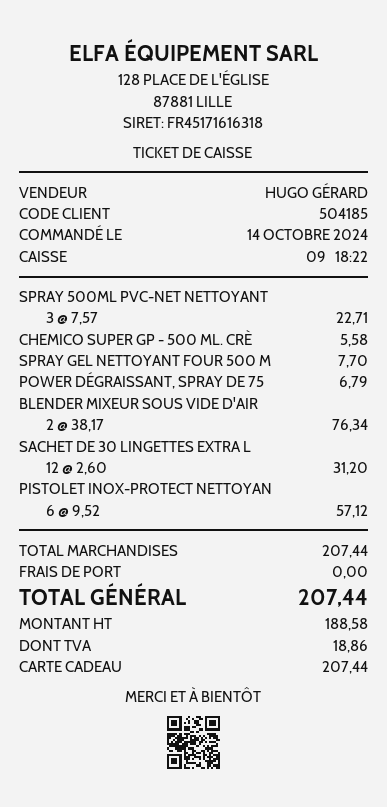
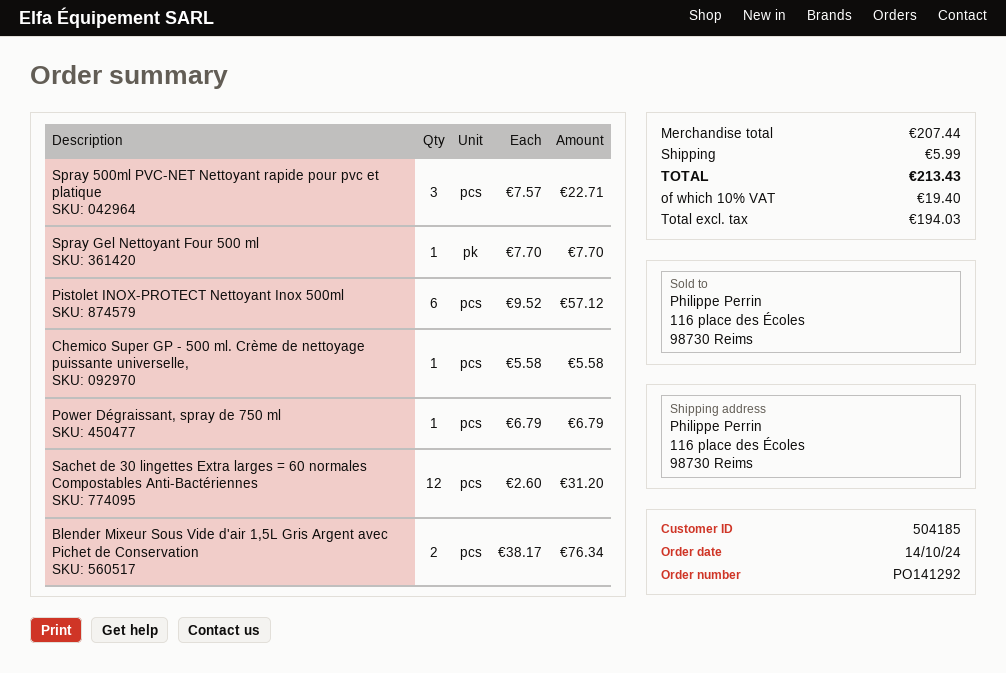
shipping: 0.00 -> 5.99
net: 188.58 -> 194.03
tax: 18.86 -> 19.40
total: 207.44 -> 213.43

